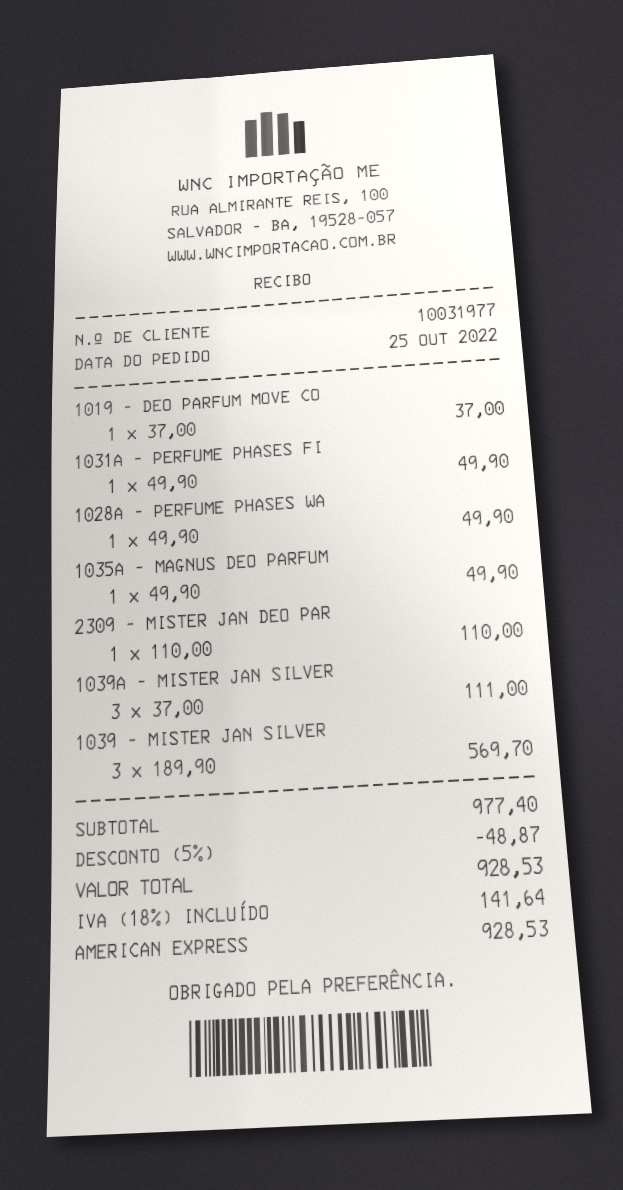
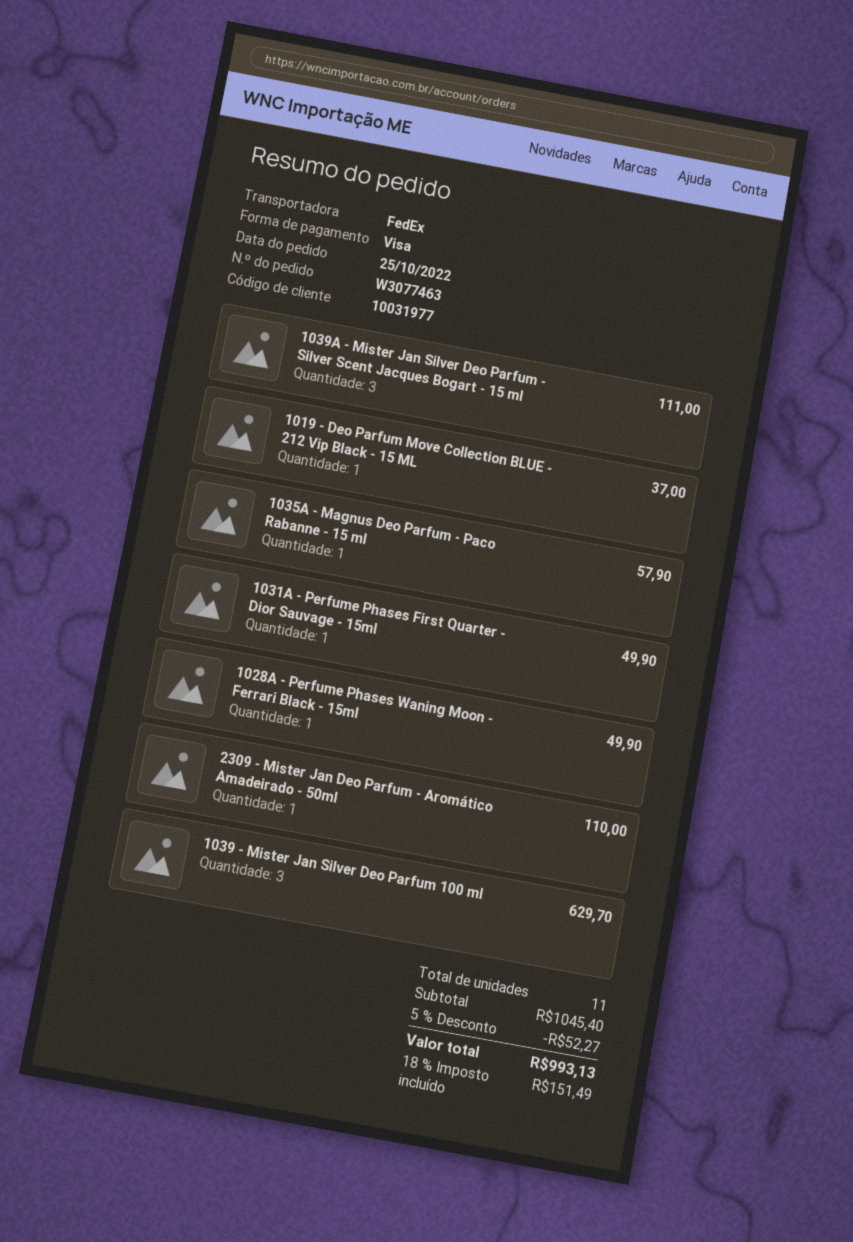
payment method: American Express -> Visa
1035A - MAGNUS DEO PARFUM: 1 for 49.90 -> 1 for 57.90
1039 - MISTER JAN SILVER: 3 for 569.70 -> 3 for 629.70
subtotal: 977.40 -> 1045.40
discount: 5% = 48.87 -> 5% = 52.27
tax: 18% = 141.64 -> 18% = 151.49
total: 928.53 -> 993.13

